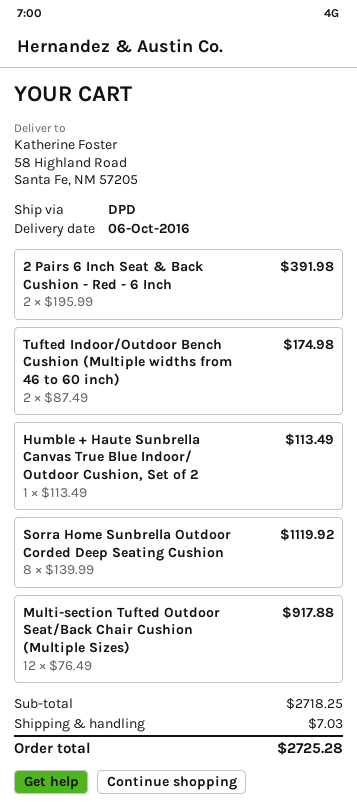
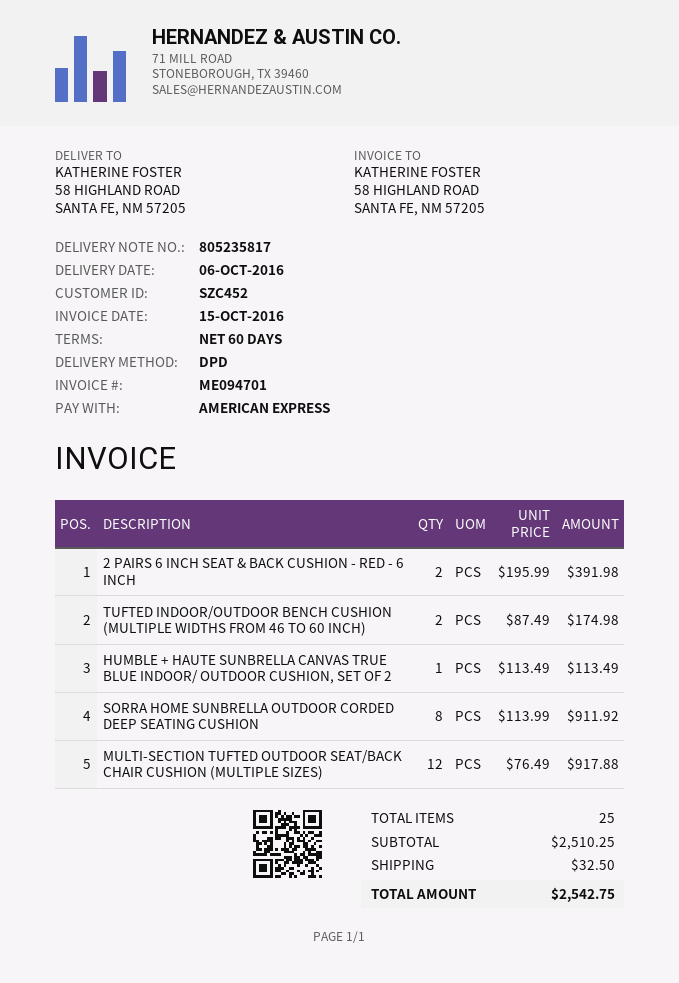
Sorra Home Sunbrella Outdoor Corded Deep Seating Cushion: 8 x 139.99 = 1119.92 -> 8 x 113.99 = 911.92
subtotal: 2718.25 -> 2510.25
shipping: 7.03 -> 32.50
total: 2725.28 -> 2542.75

